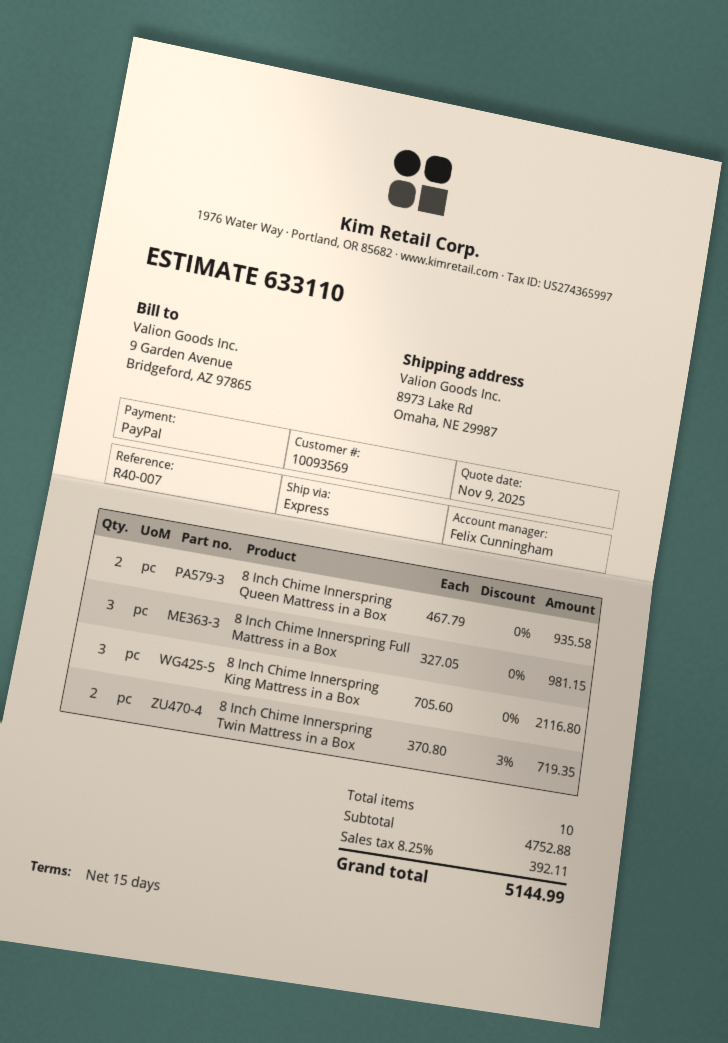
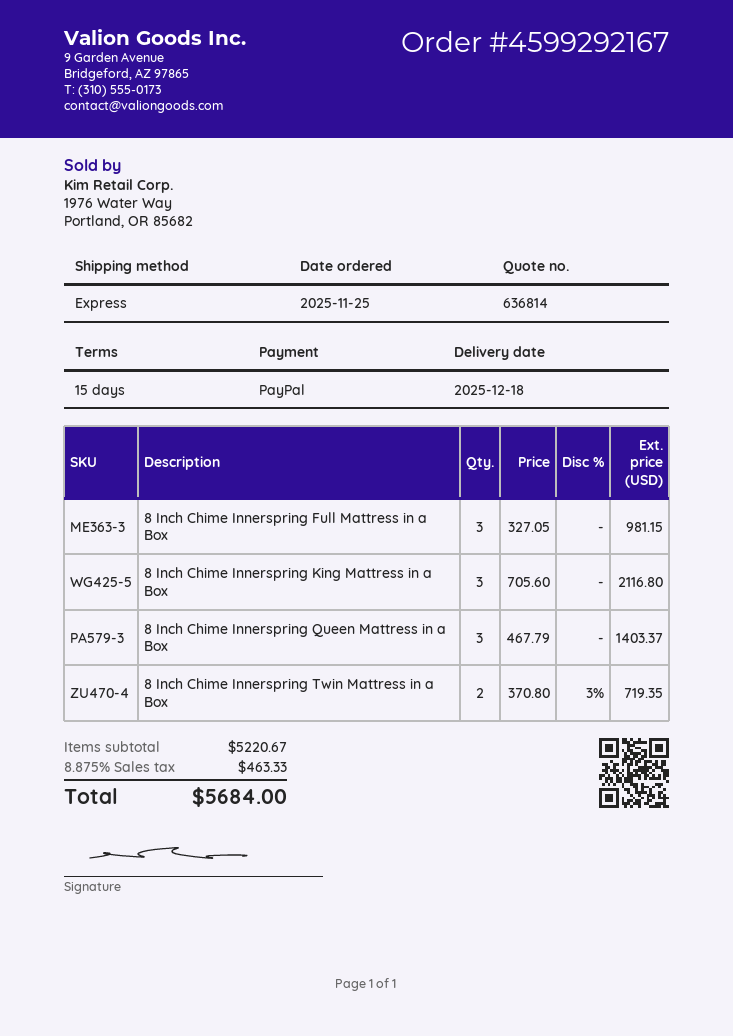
quote number: 633110 -> 636814
8 Inch Chime Innerspring Queen Mattress in a Box: 2 x 467.79 = 935.58 -> 3 x 467.79 = 1403.37
subtotal: 4752.88 -> 5220.67
tax: 8.25% = 392.11 -> 8.875% = 463.33
total: 5144.99 -> 5684.00

